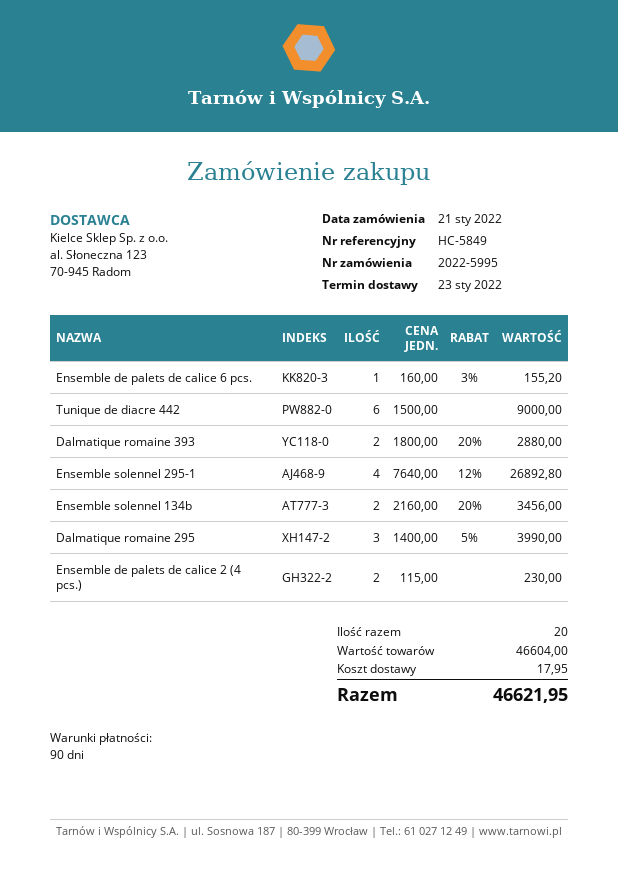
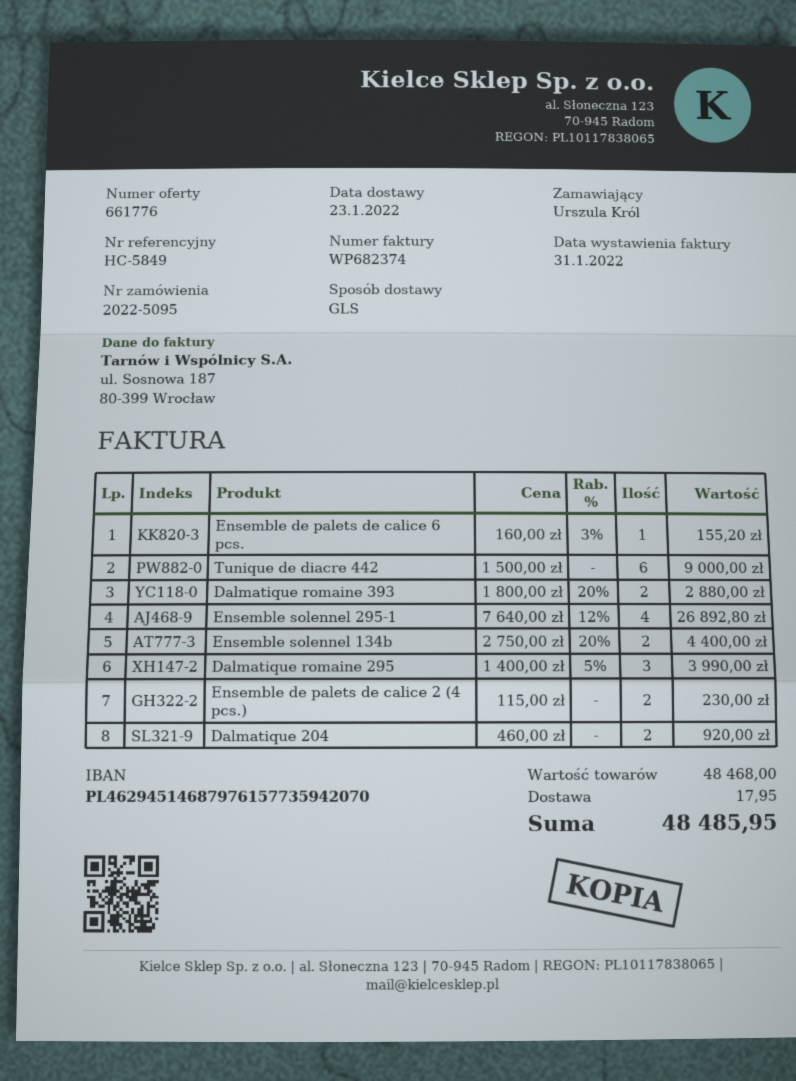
order number: 2022-5995 -> 2022-5095
Ensemble solennel 134b: 2 x 2160.00 - 20% = 3456.00 -> 2 x 2750.00 - 20% = 4400.00
Dalmatique 204: none -> 2 x 460.00 = 920.00
subtotal: 46604.00 -> 48468.00
total: 46621.95 -> 48485.95

